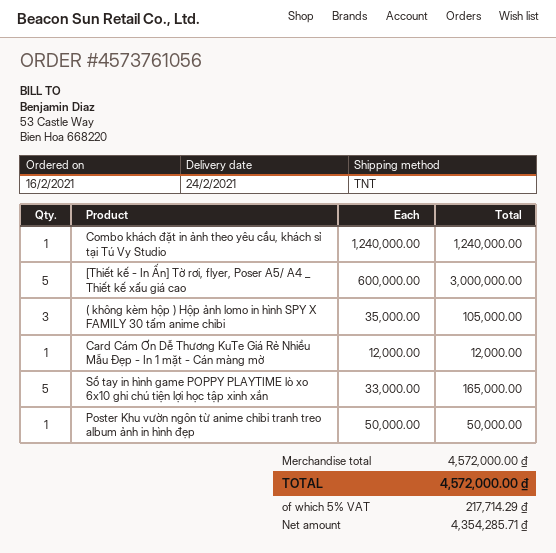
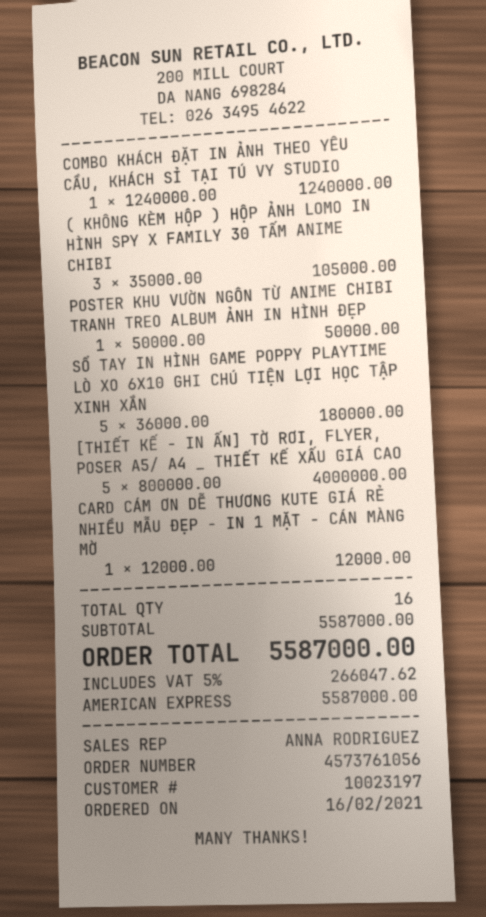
[Thiết kế - In Ấn] Tờ rơi, flyer, Poser A5/ A4 _ Thiết kế xấu giá cao: 5 x 600000.00 = 3000000.00 -> 5 x 800000.00 = 4000000.00
Sổ tay in hình game POPPY PLAYTIME lò xo 6x10 ghi chú tiện lợi học tập xinh xắn: 5 x 33000.00 = 165000.00 -> 5 x 36000.00 = 180000.00
subtotal: 4572000.00 -> 5587000.00
tax: 5% = 217714.29 -> 5% = 266047.62
total: 4572000.00 -> 5587000.00

